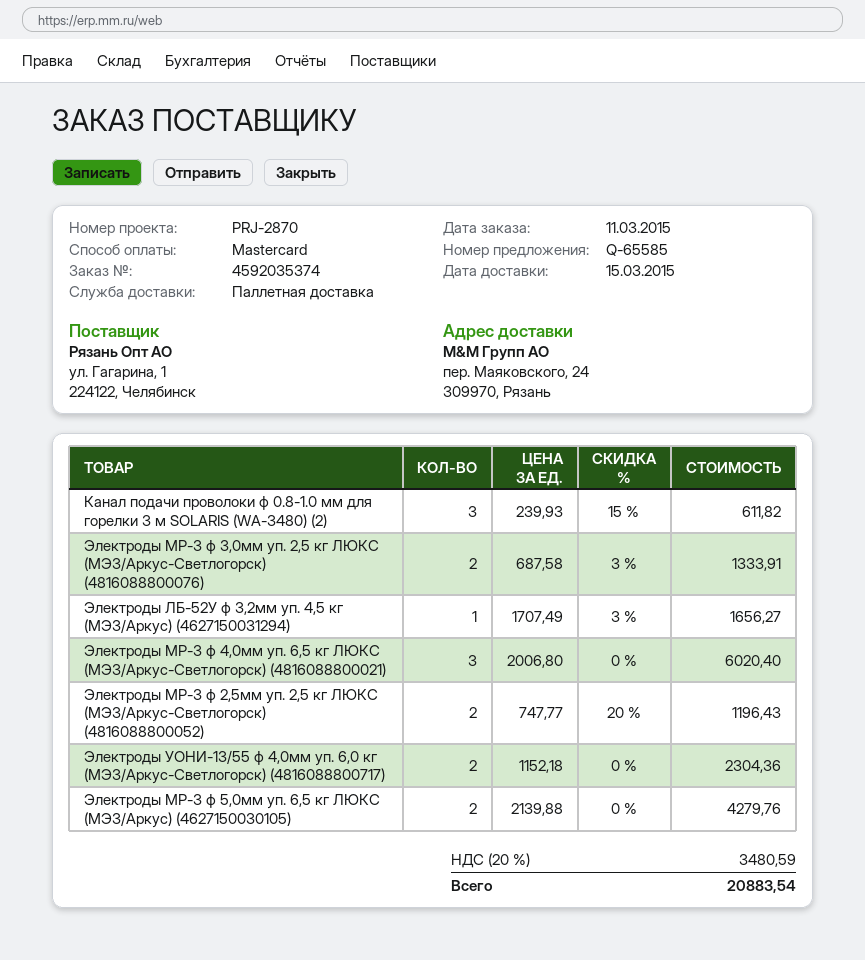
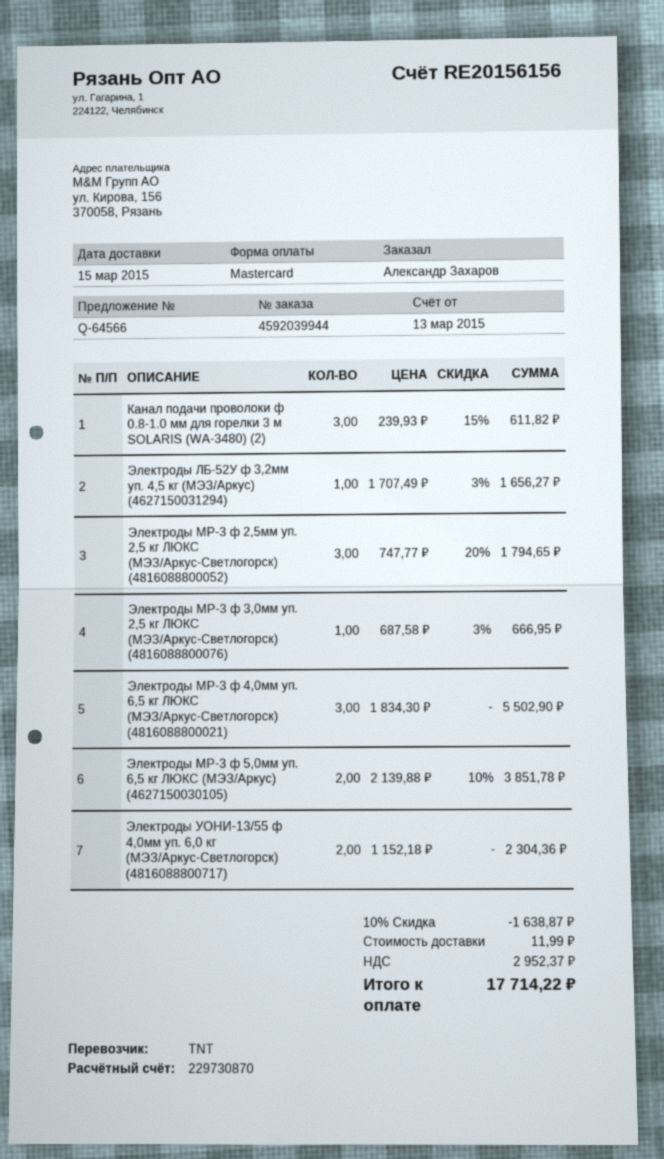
quote number: Q-65585 -> Q-64566
order number: 4592035374 -> 4592039944
shipping method: pallet freight -> TNT
Электроды МР-3 ф 3,0мм уп. 2,5 кг ЛЮКС (МЭЗ/Аркус-Светлогорск) (4816088800076): 2 x 687.58 - 3% = 1333.91 -> 1 x 687.58 - 3% = 666.95
Электроды МР-3 ф 4,0мм уп. 6,5 кг ЛЮКС (МЭЗ/Аркус-Светлогорск) (4816088800021): 3 x 2006.80 = 6020.40 -> 3 x 1834.30 = 5502.90
Электроды МР-3 ф 2,5мм уп. 2,5 кг ЛЮКС (МЭЗ/Аркус-Светлогорск) (4816088800052): 2 x 747.77 - 20% = 1196.43 -> 3 x 747.77 - 20% = 1794.65
Электроды МР-3 ф 5,0мм уп. 6,5 кг ЛЮКС (МЭЗ/Аркус) (4627150030105): 2 x 2139.88 = 4279.76 -> 2 x 2139.88 - 10% = 3851.78
discount: none -> 10% = 1638.87
shipping: none -> 11.99
tax: 3480.59 -> 2952.37
total: 20883.54 -> 17714.22

